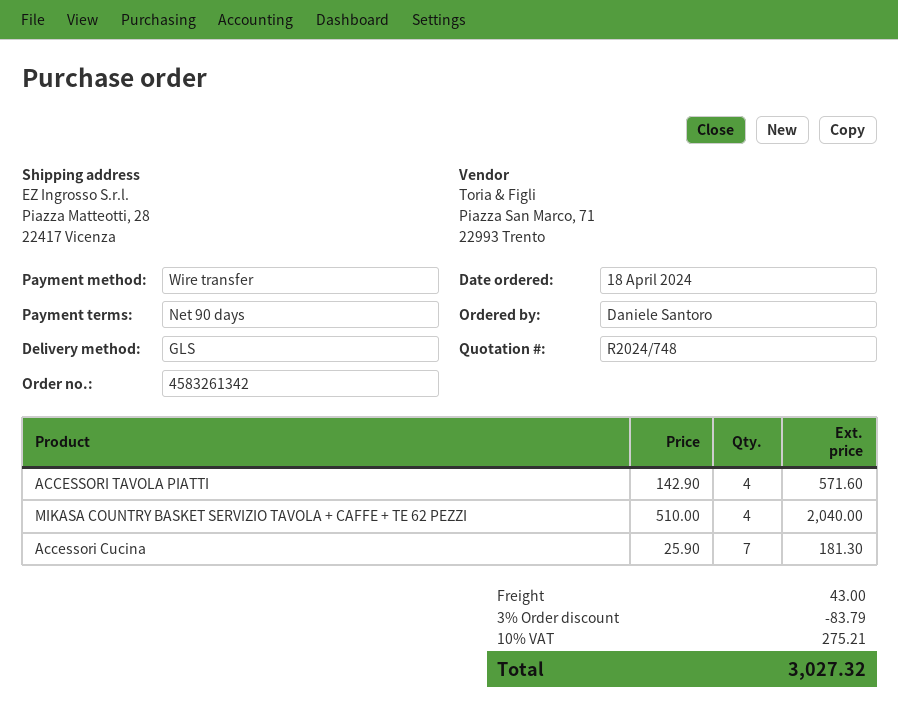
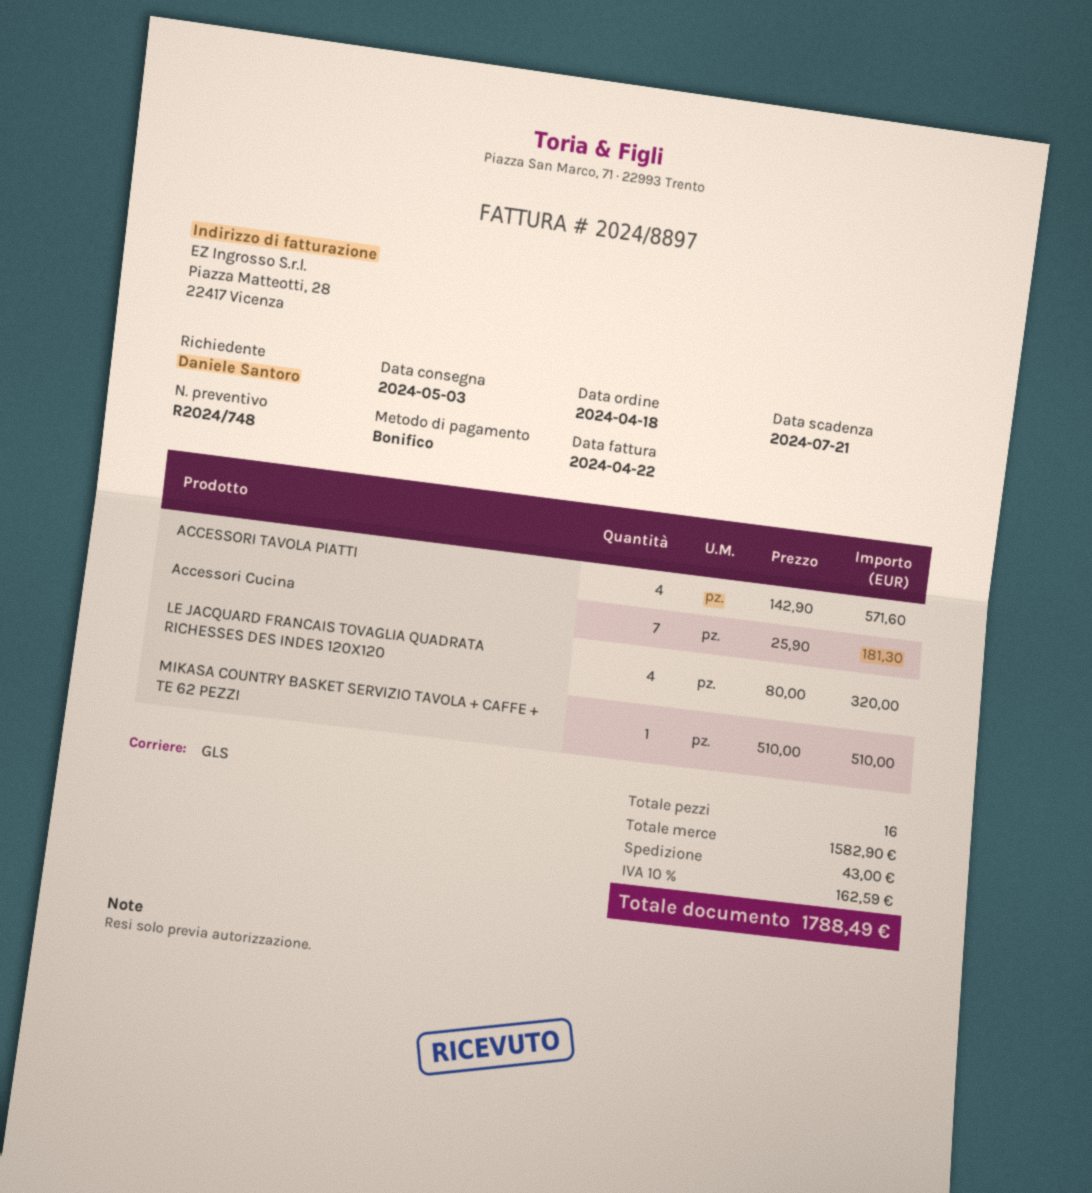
MIKASA COUNTRY BASKET SERVIZIO TAVOLA + CAFFE + TE 62 PEZZI: 4 x 510.00 = 2040.00 -> 1 x 510.00 = 510.00
LE JACQUARD FRANCAIS TOVAGLIA QUADRATA RICHESSES DES INDES 120X120: none -> 4 x 80.00 = 320.00
discount: 3% = 83.79 -> none
tax: 10% = 275.21 -> 10% = 162.59
total: 3027.32 -> 1788.49

